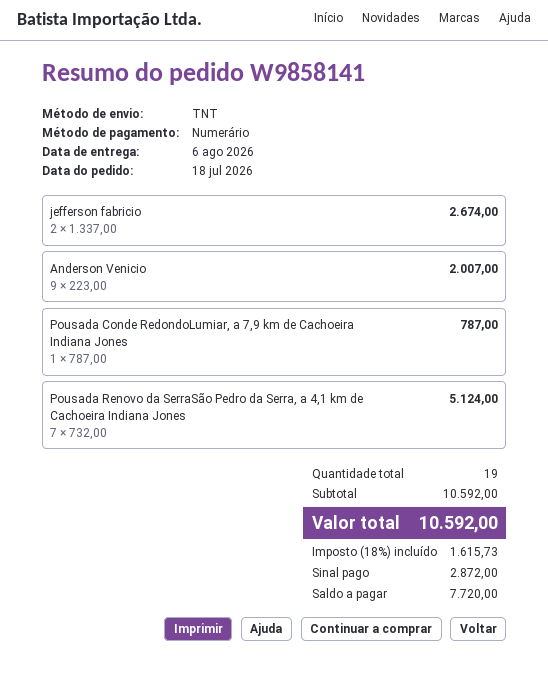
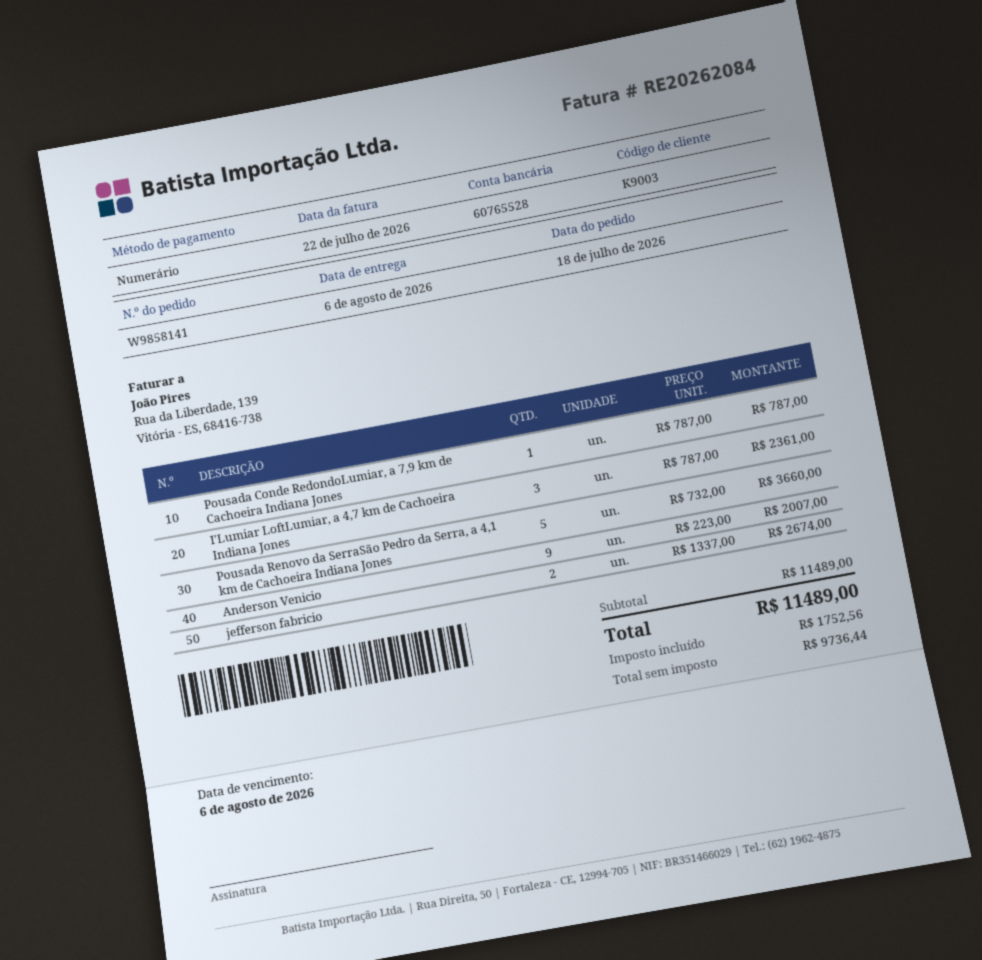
Pousada Renovo da SerraSão Pedro da Serra, a 4,1 km de Cachoeira Indiana Jones: 7 x 732.00 = 5124.00 -> 5 x 732.00 = 3660.00
I'Lumiar LoftLumiar, a 4,7 km de Cachoeira Indiana Jones: none -> 3 x 787.00 = 2361.00
subtotal: 10592.00 -> 11489.00
tax: 1615.73 -> 1752.56
total: 10592.00 -> 11489.00

